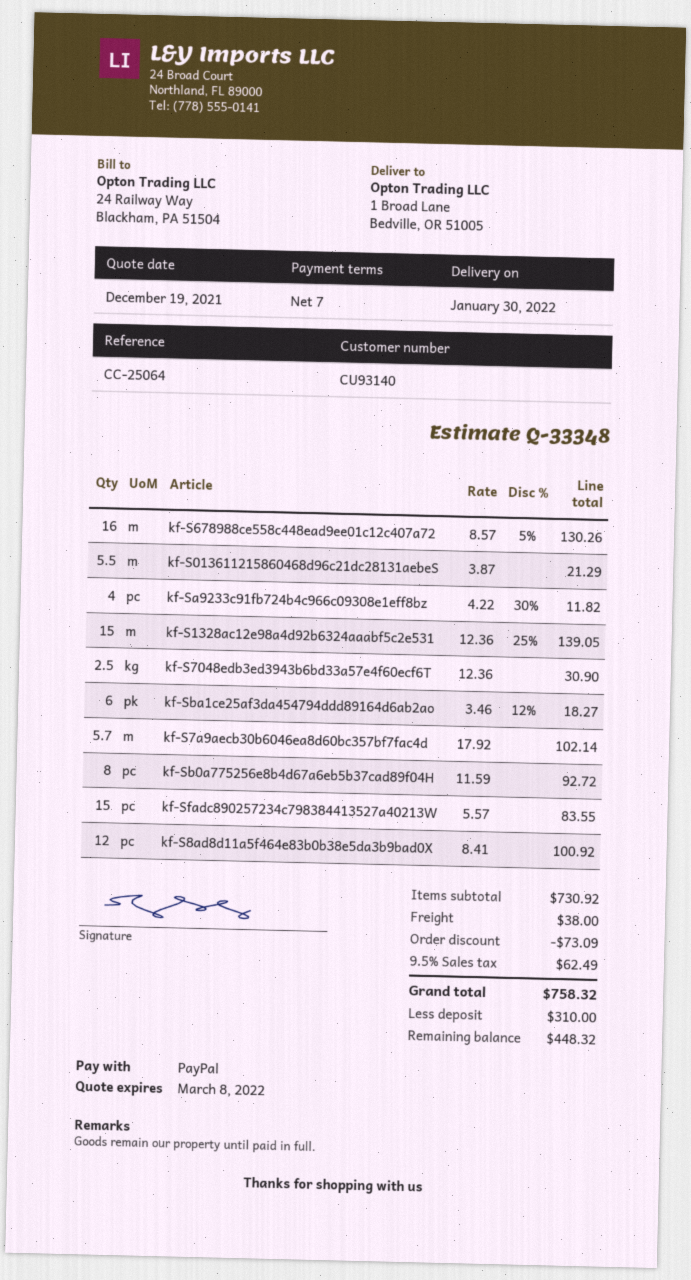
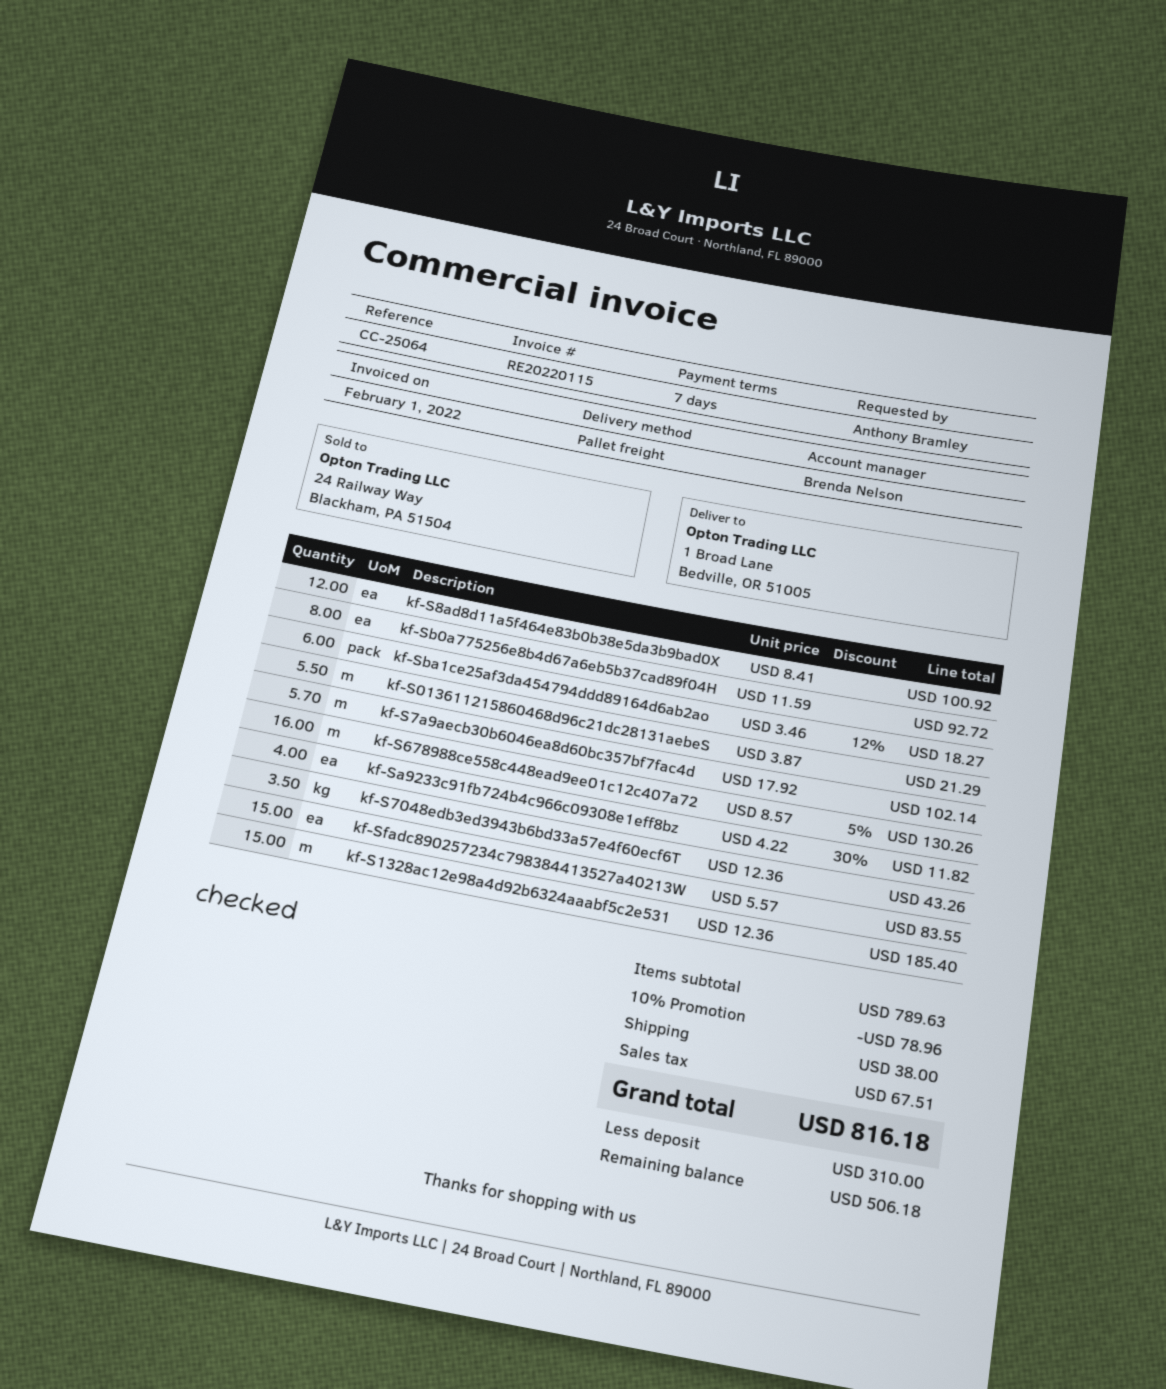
kf-S1328ac12e98a4d92b6324aaabf5c2e531: 15 x 12.36 - 25% = 139.05 -> 15 x 12.36 = 185.40
kf-S7048edb3ed3943b6bd33a57e4f60ecf6T: 2.5 x 12.36 = 30.90 -> 3.5 x 12.36 = 43.26
subtotal: 730.92 -> 789.63
discount: 73.09 -> 78.96
tax: 62.49 -> 67.51
total: 758.32 -> 816.18
balance: 448.32 -> 506.18

